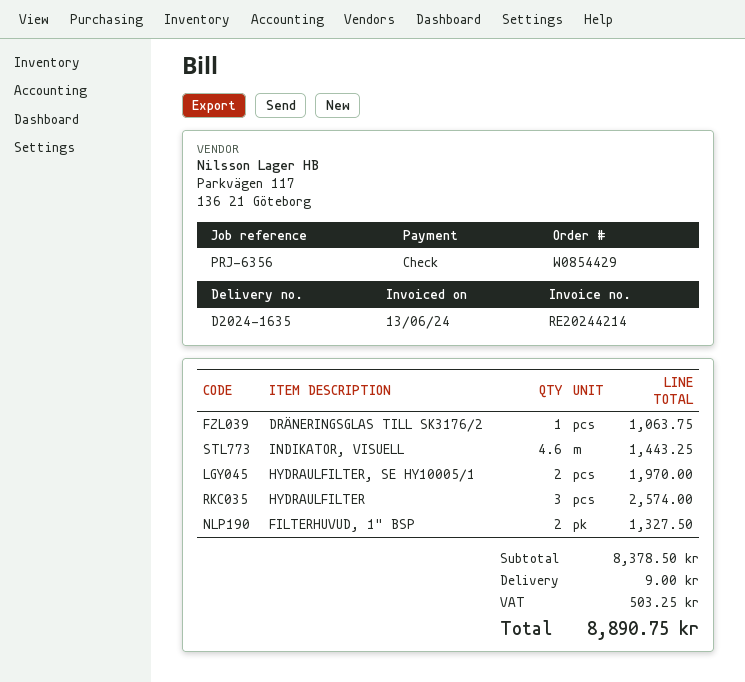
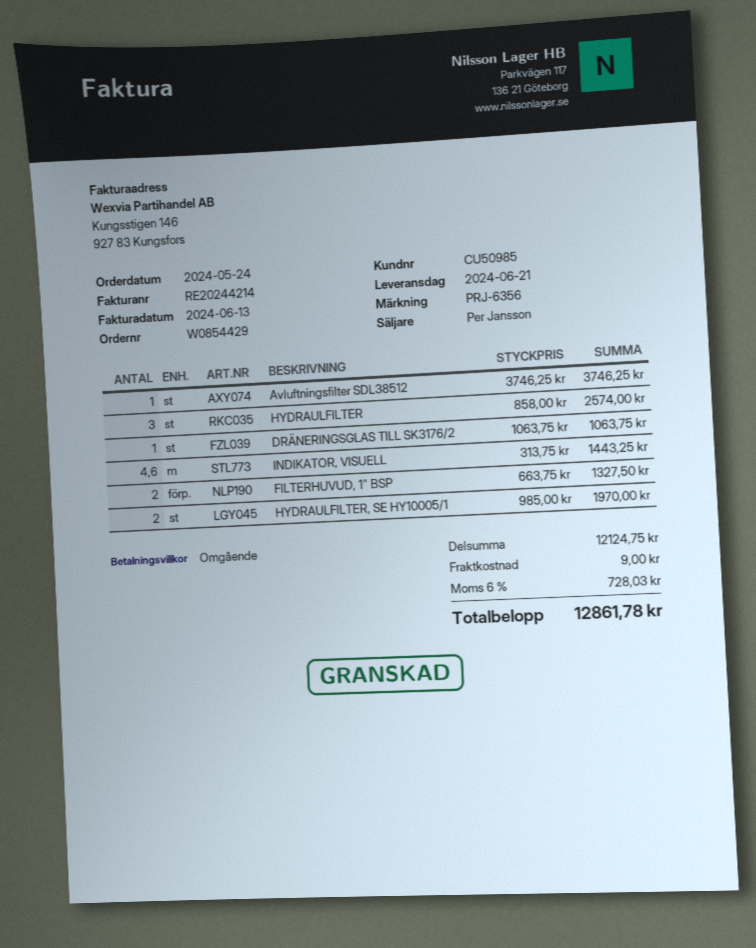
Avluftningsfilter SDL38512: none -> 1 for 3746.25
subtotal: 8378.50 -> 12124.75
tax: 503.25 -> 728.03
total: 8890.75 -> 12861.78

